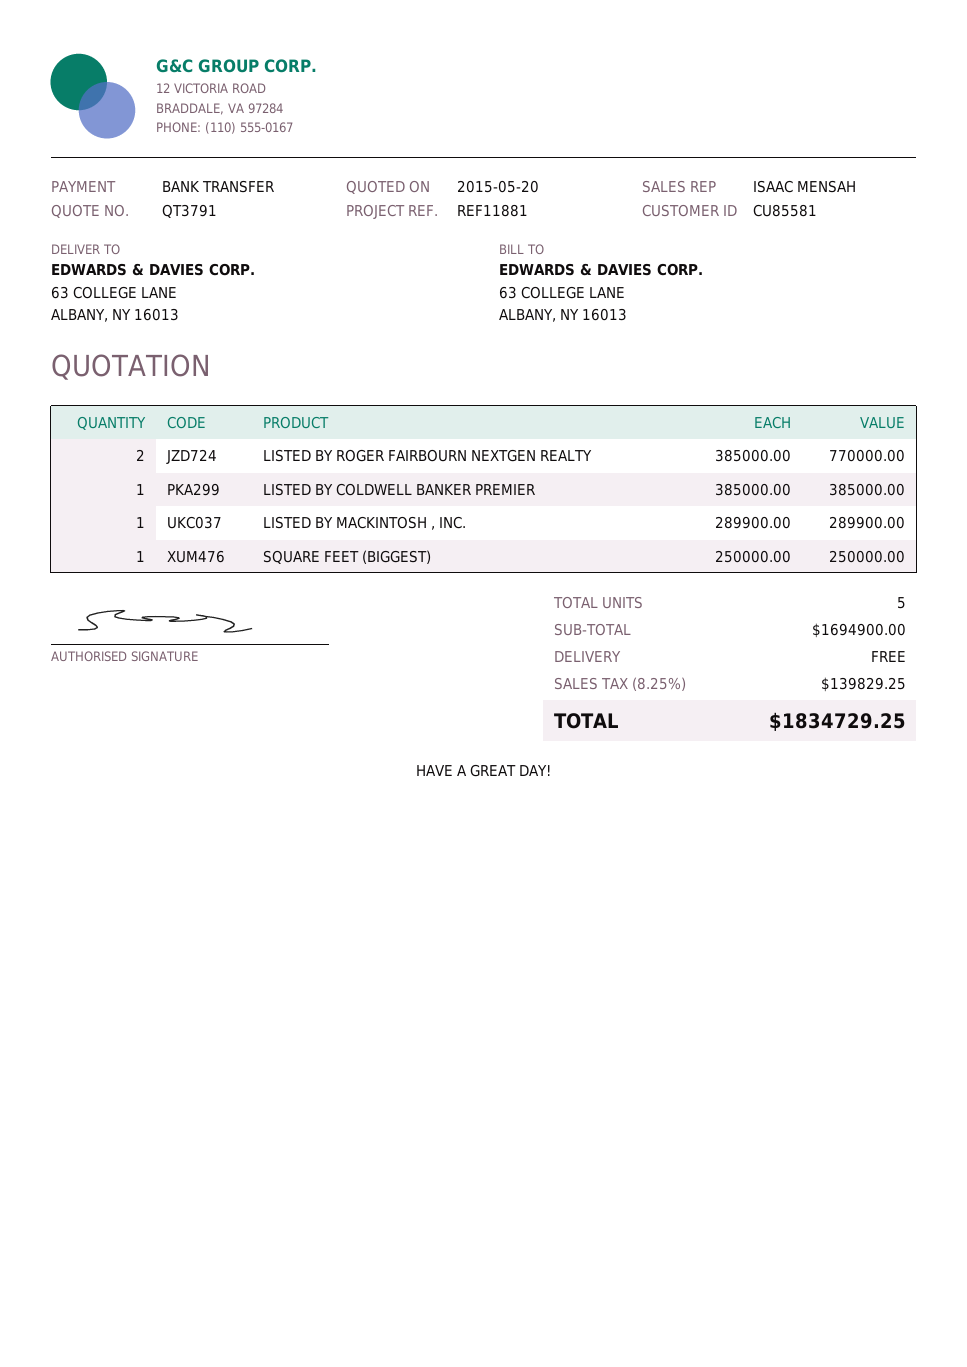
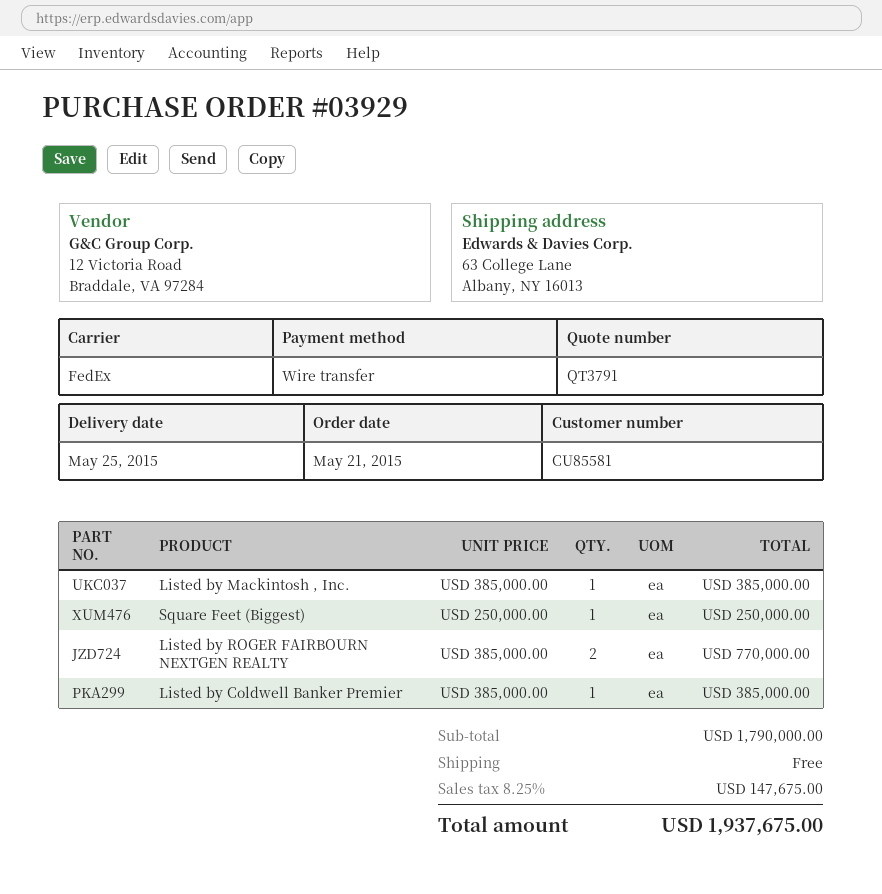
LISTED BY MACKINTOSH , INC.: 1 x 289900.00 = 289900.00 -> 1 x 385000.00 = 385000.00
subtotal: 1694900.00 -> 1790000.00
tax: 8.25% = 139829.25 -> 8.25% = 147675.00
total: 1834729.25 -> 1937675.00

